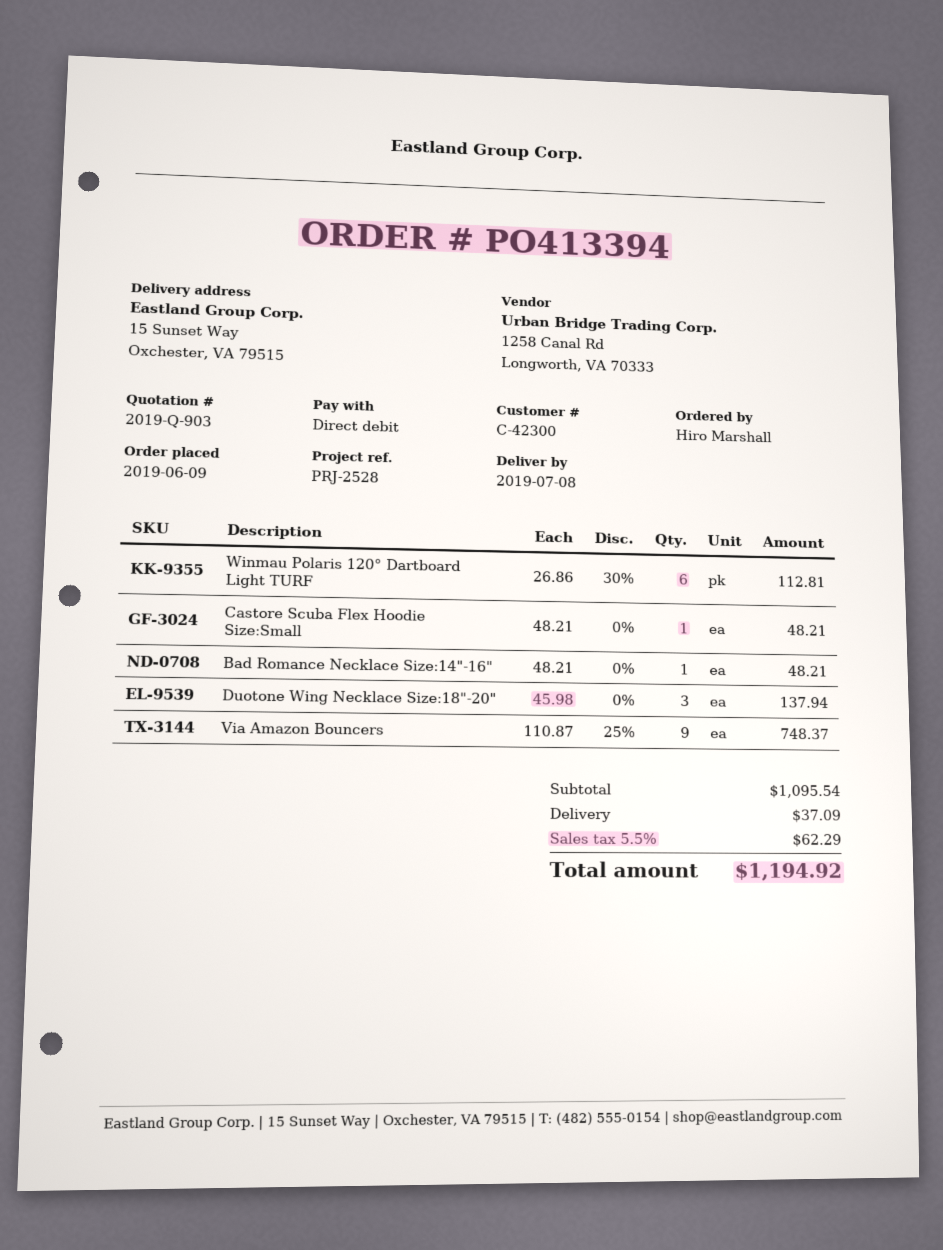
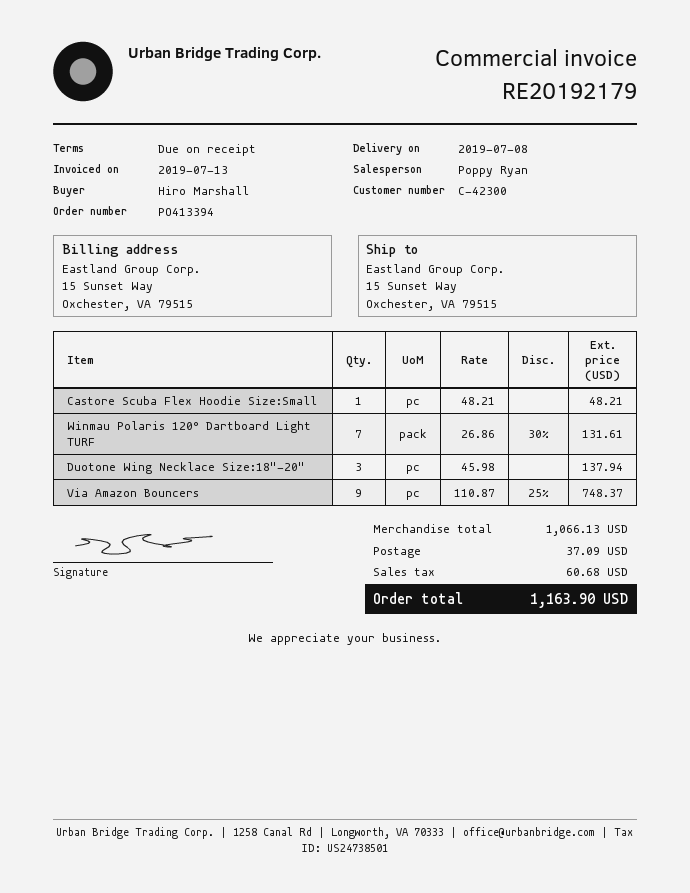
Winmau Polaris 120° Dartboard Light TURF: 6 x 26.86 - 30% = 112.81 -> 7 x 26.86 - 30% = 131.61
Bad Romance Necklace Size:14"-16": 1 x 48.21 = 48.21 -> none
subtotal: 1095.54 -> 1066.13
tax: 62.29 -> 60.68
total: 1194.92 -> 1163.90

